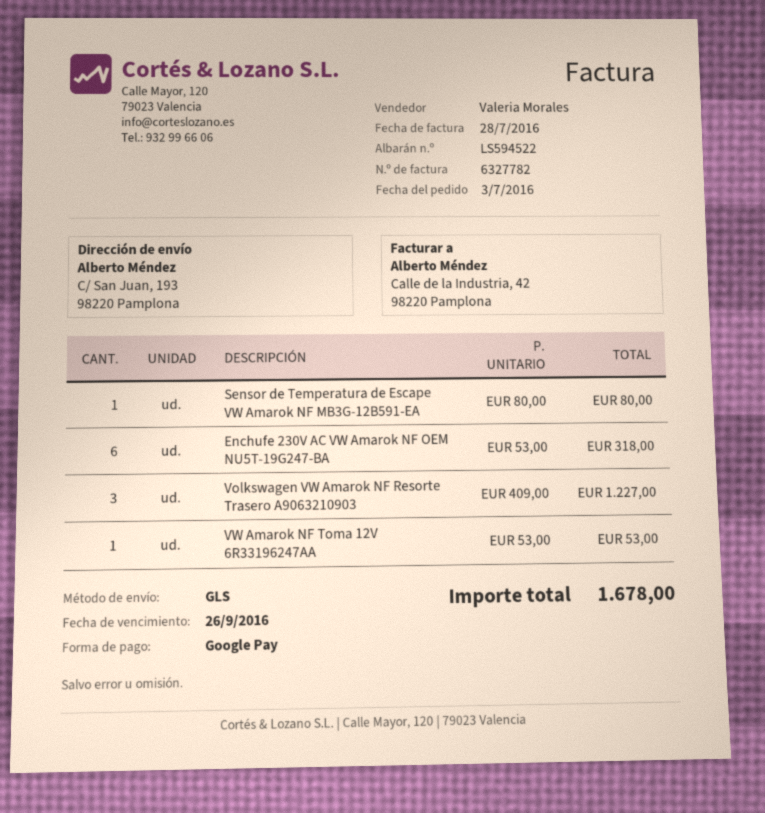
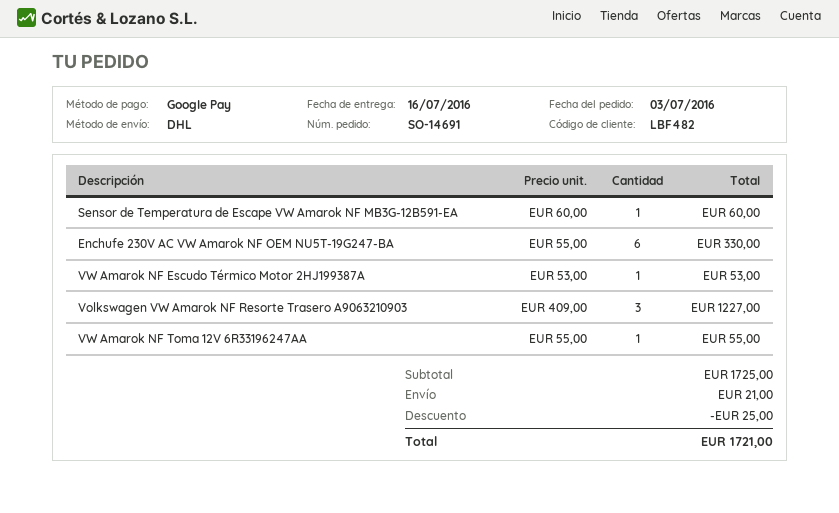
shipping method: GLS -> DHL
Sensor de Temperatura de Escape VW Amarok NF MB3G-12B591-EA: 1 x 80.00 = 80.00 -> 1 x 60.00 = 60.00
Enchufe 230V AC VW Amarok NF OEM NU5T-19G247-BA: 6 x 53.00 = 318.00 -> 6 x 55.00 = 330.00
VW Amarok NF Toma 12V 6R33196247AA: 1 x 53.00 = 53.00 -> 1 x 55.00 = 55.00
VW Amarok NF Escudo Térmico Motor 2HJ199387A: none -> 1 x 53.00 = 53.00
discount: none -> 25.00
shipping: none -> 21.00
total: 1678.00 -> 1721.00

